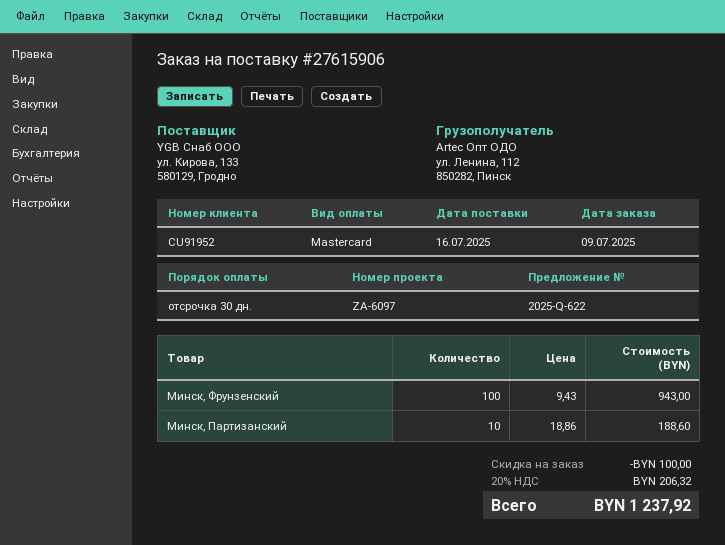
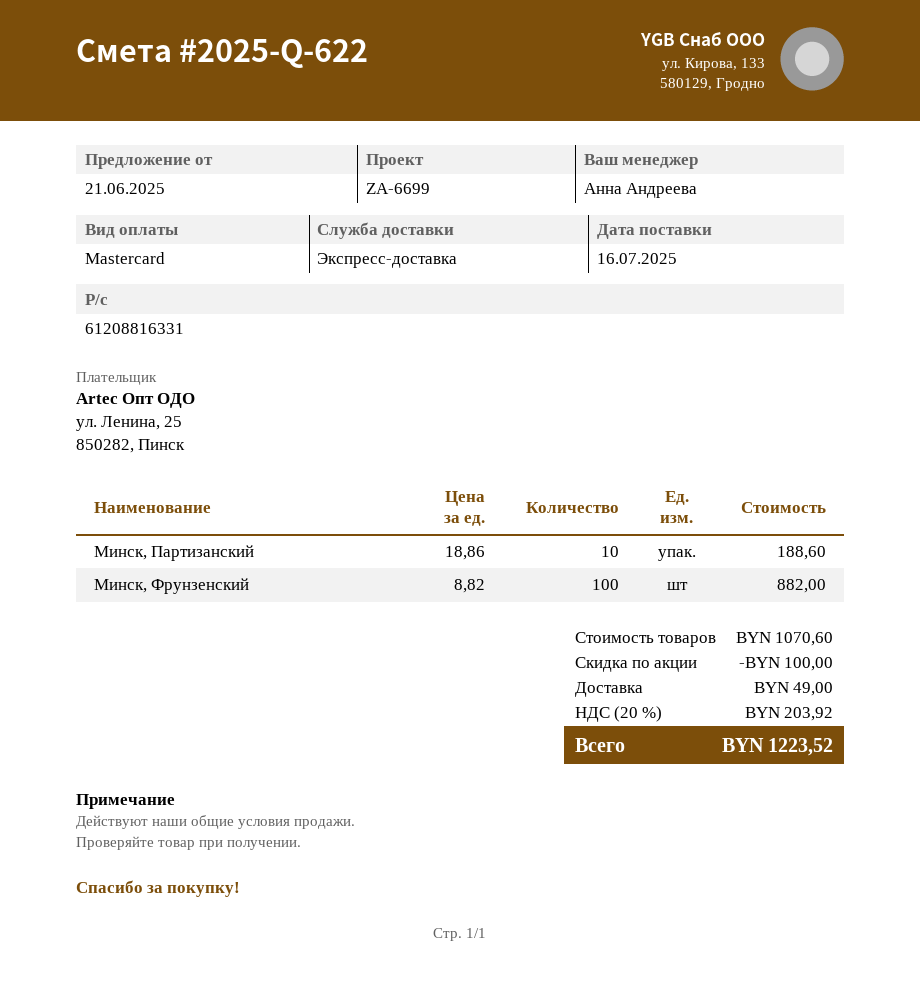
reference: ZA-6097 -> ZA-6699
Минск, Фрунзенский: 100 x 9.43 = 943.00 -> 100 x 8.82 = 882.00
shipping: none -> 49.00
tax: 20% = 206.32 -> 20% = 203.92
total: 1237.92 -> 1223.52

